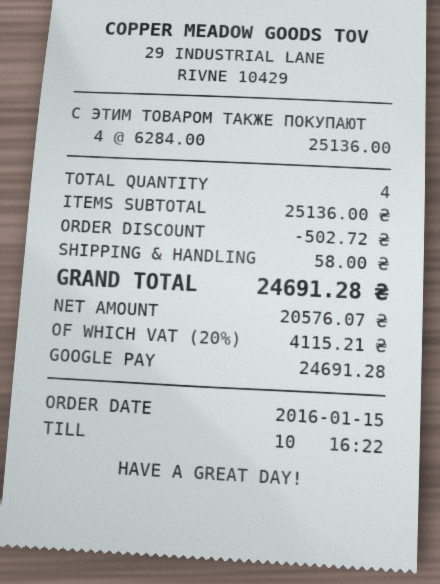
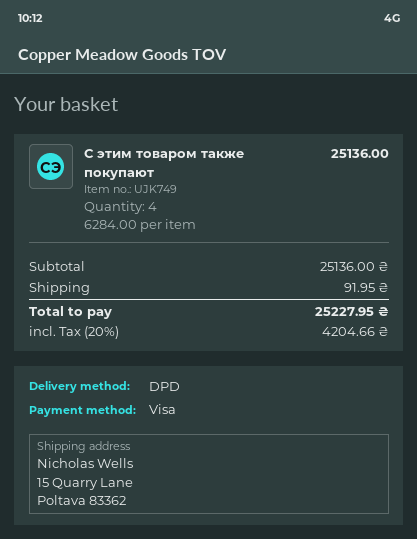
payment method: Google Pay -> Visa
discount: 502.72 -> none
shipping: 58.00 -> 91.95
tax: 20% = 4115.21 -> 20% = 4204.66
total: 24691.28 -> 25227.95

